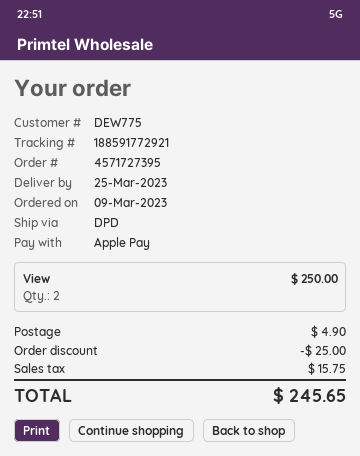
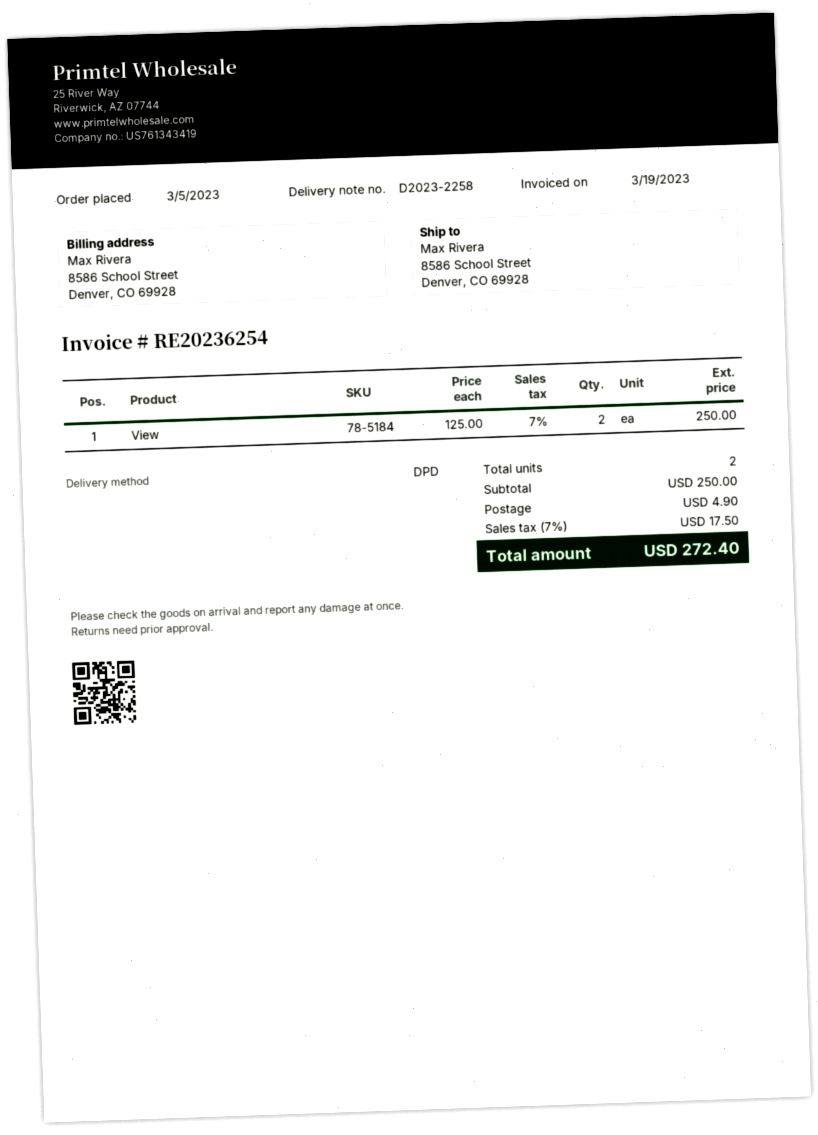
order date: 2023-03-09 -> 2023-03-05
discount: 25.00 -> none
tax: 15.75 -> 17.50
total: 245.65 -> 272.40

